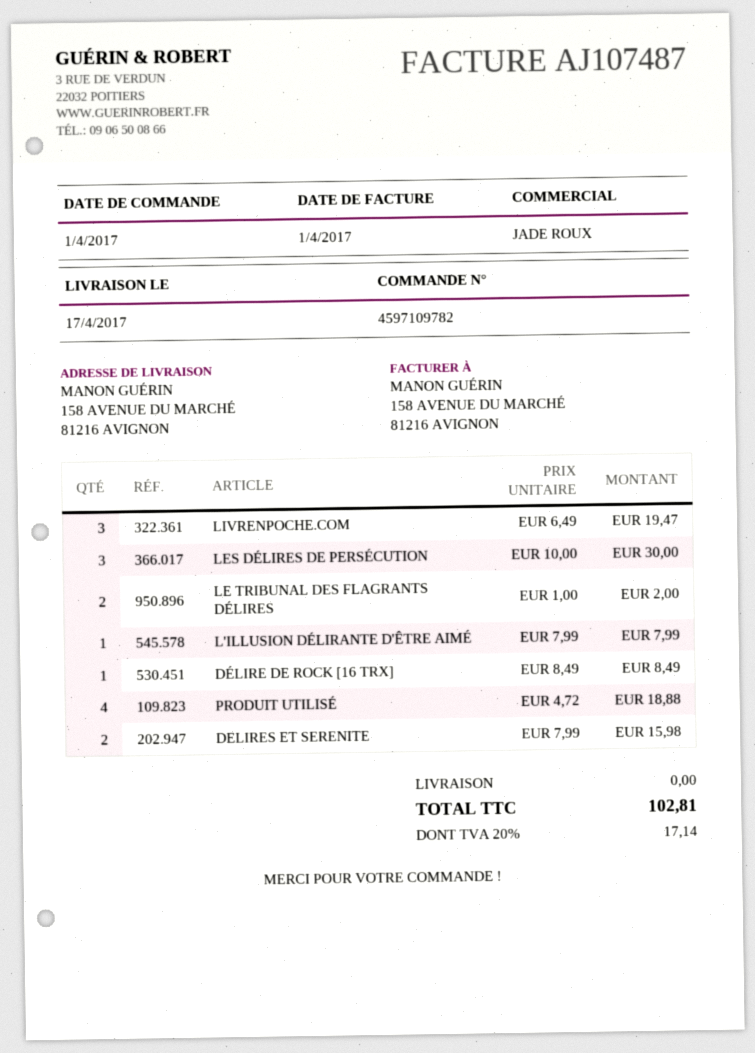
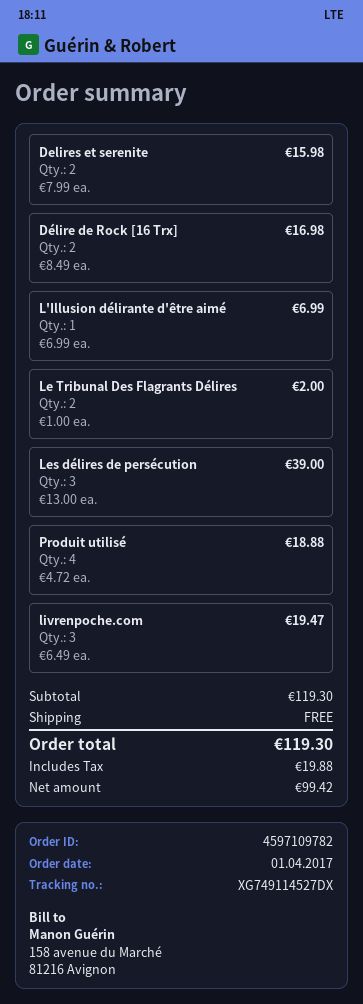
LES DÉLIRES DE PERSÉCUTION: 3 x 10.00 = 30.00 -> 3 x 13.00 = 39.00
L'ILLUSION DÉLIRANTE D'ÊTRE AIMÉ: 1 x 7.99 = 7.99 -> 1 x 6.99 = 6.99
DÉLIRE DE ROCK [16 TRX]: 1 x 8.49 = 8.49 -> 2 x 8.49 = 16.98
tax: 17.14 -> 19.88
total: 102.81 -> 119.30

